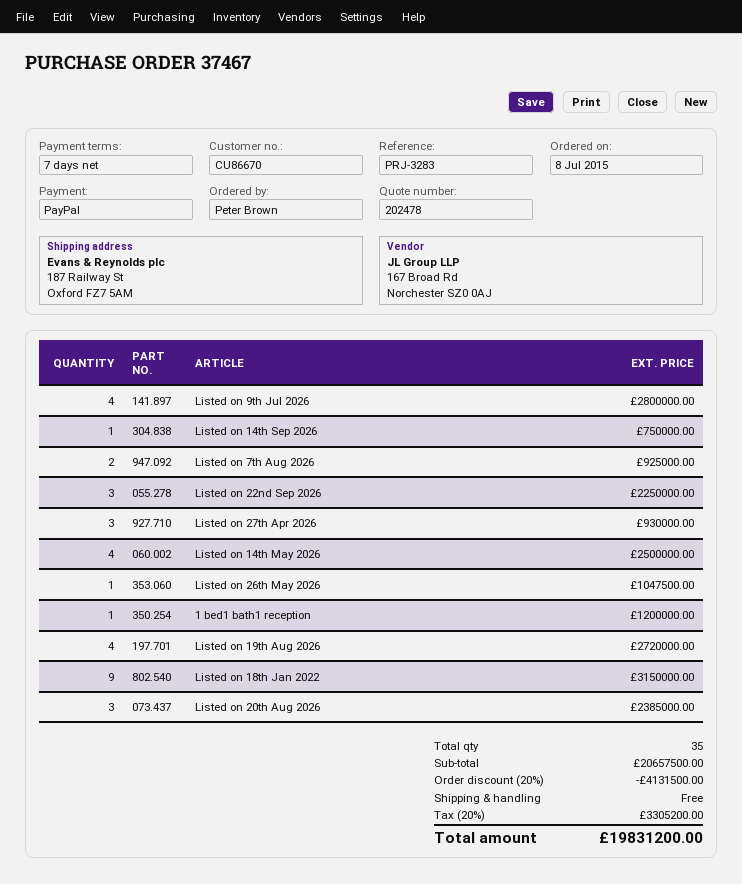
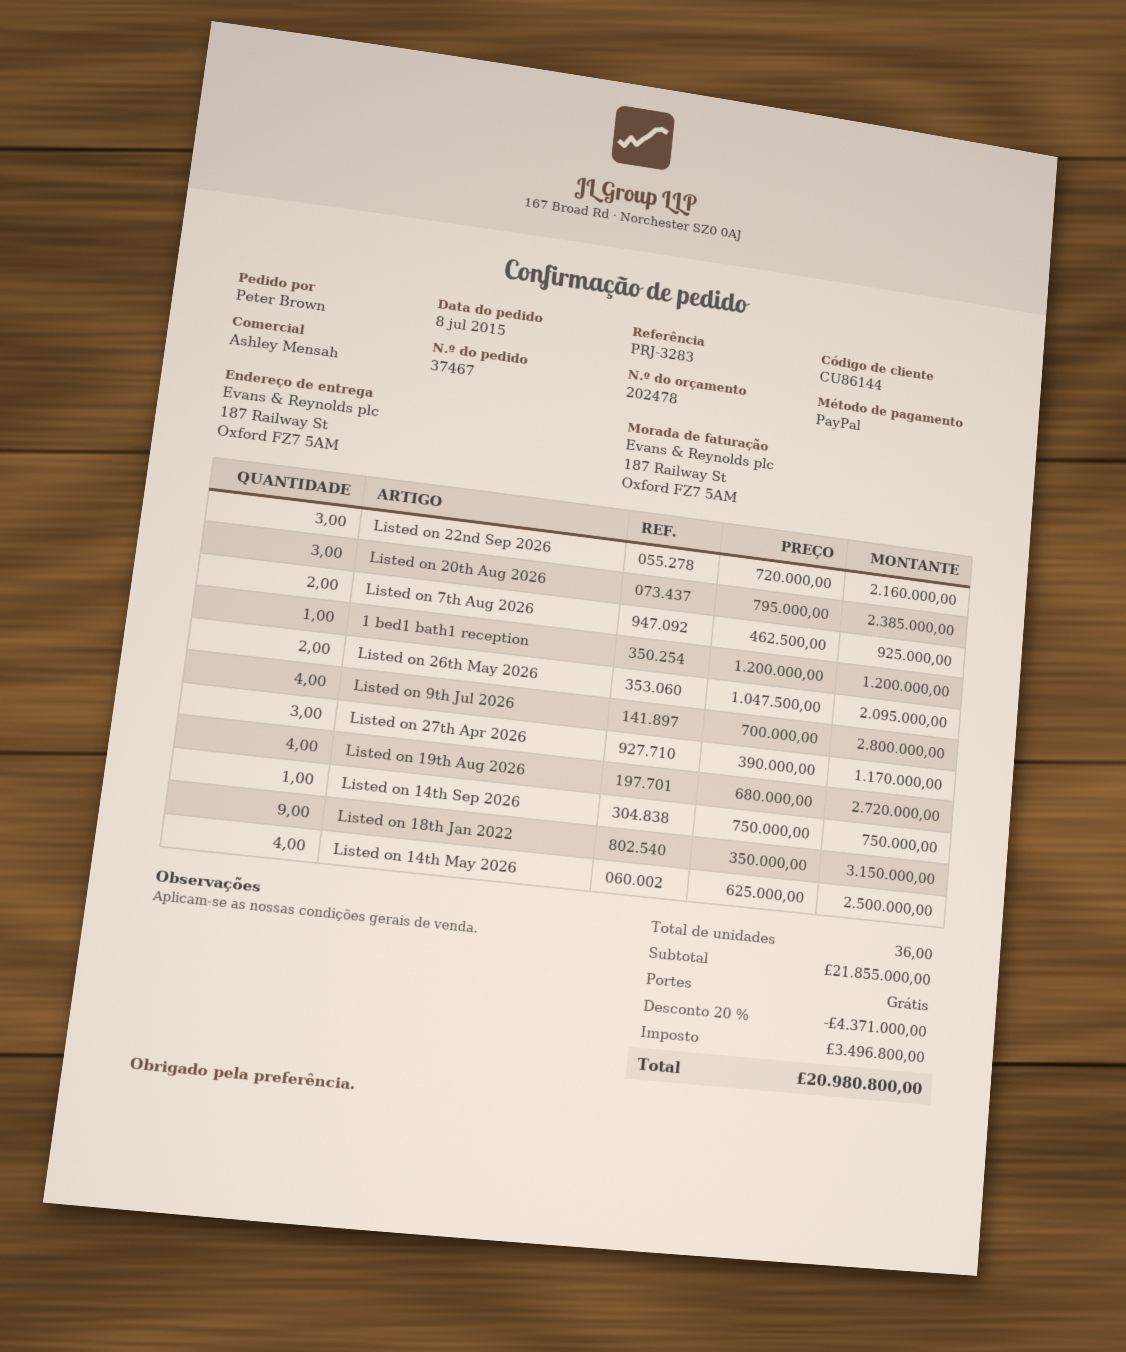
customer number: CU86670 -> CU86144
Listed on 22nd Sep 2026: 3 for 2250000.00 -> 3 for 2160000.00
Listed on 27th Apr 2026: 3 for 930000.00 -> 3 for 1170000.00
Listed on 26th May 2026: 1 for 1047500.00 -> 2 for 2095000.00
total quantity: 35 -> 36
subtotal: 20657500.00 -> 21855000.00
discount: 20% = 4131500.00 -> 20% = 4371000.00
tax: 3305200.00 -> 3496800.00
total: 19831200.00 -> 20980800.00

